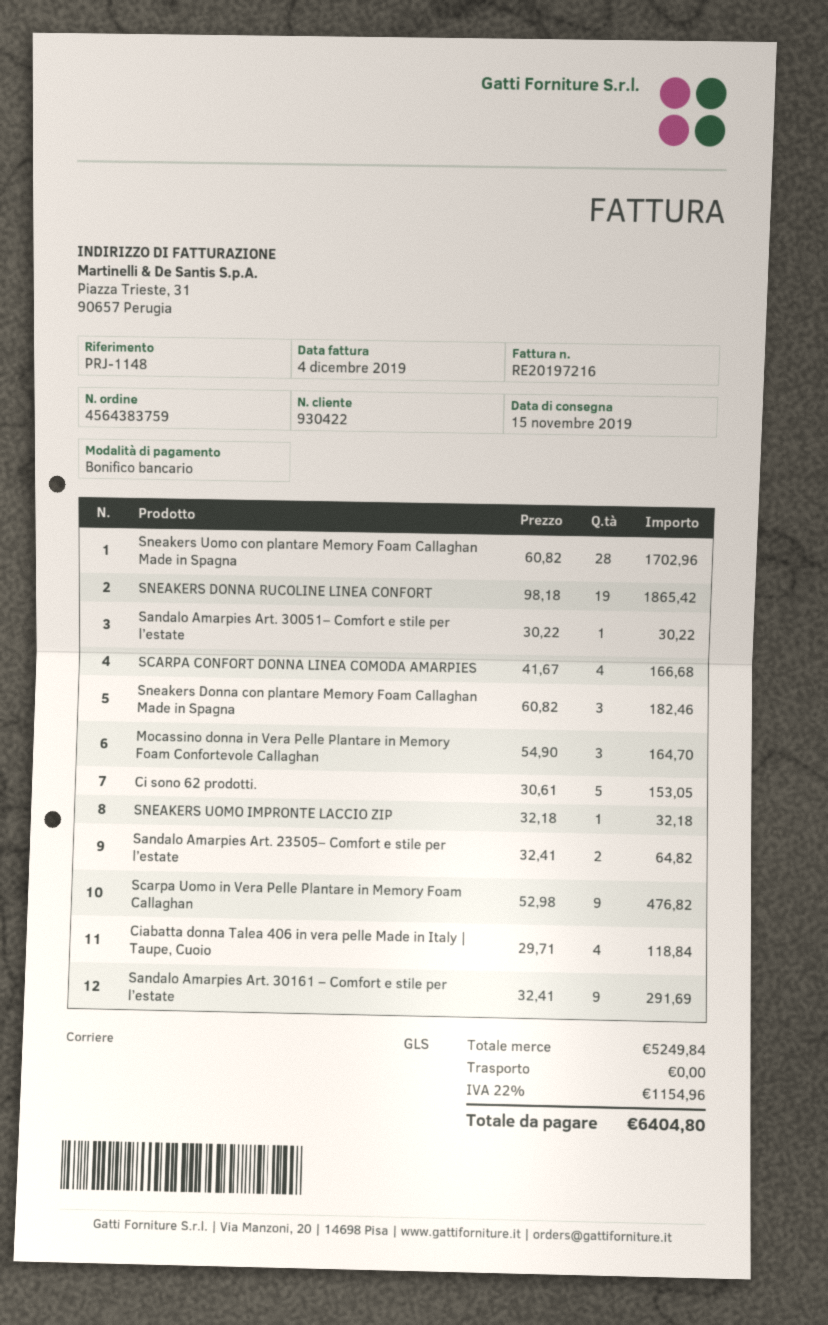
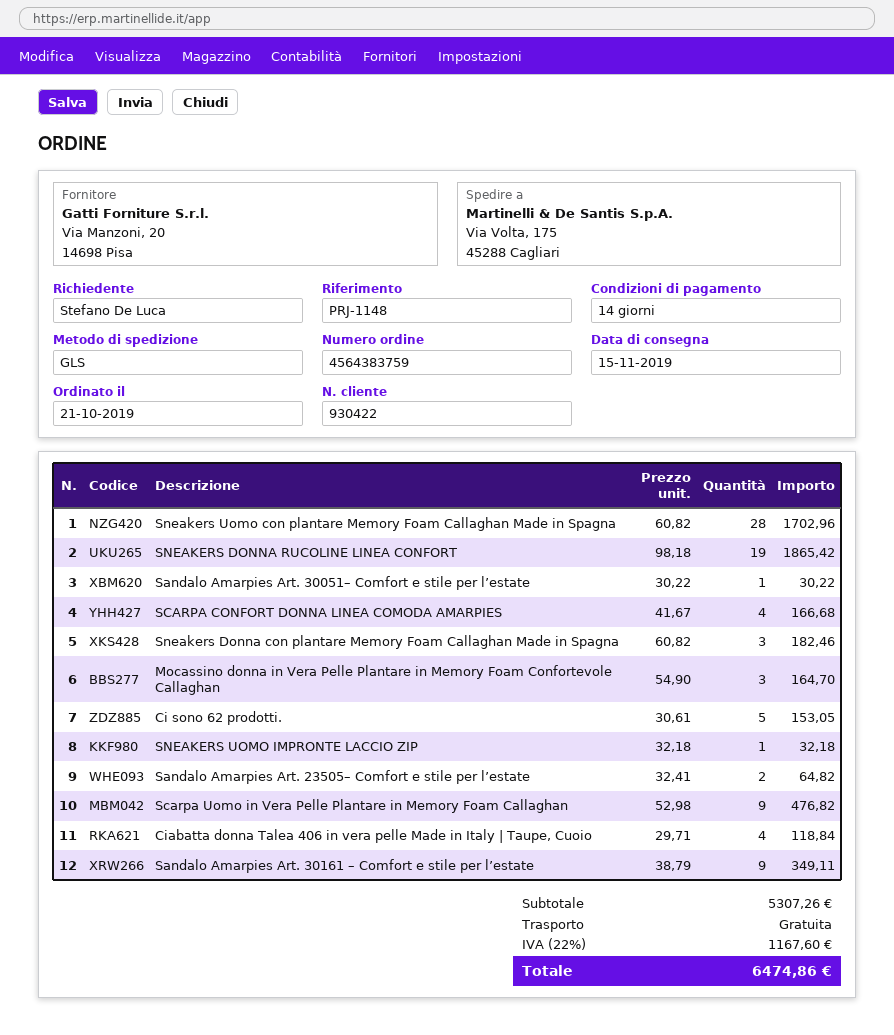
Sandalo Amarpies Art. 30161 – Comfort e stile per l’estate: 9 x 32.41 = 291.69 -> 9 x 38.79 = 349.11
subtotal: 5249.84 -> 5307.26
tax: 22% = 1154.96 -> 22% = 1167.60
total: 6404.80 -> 6474.86

